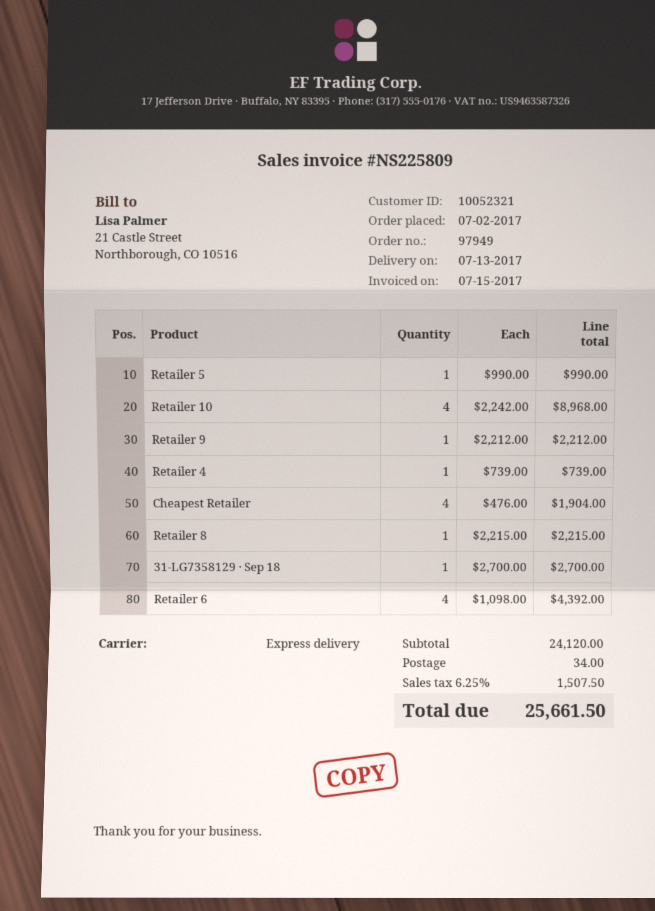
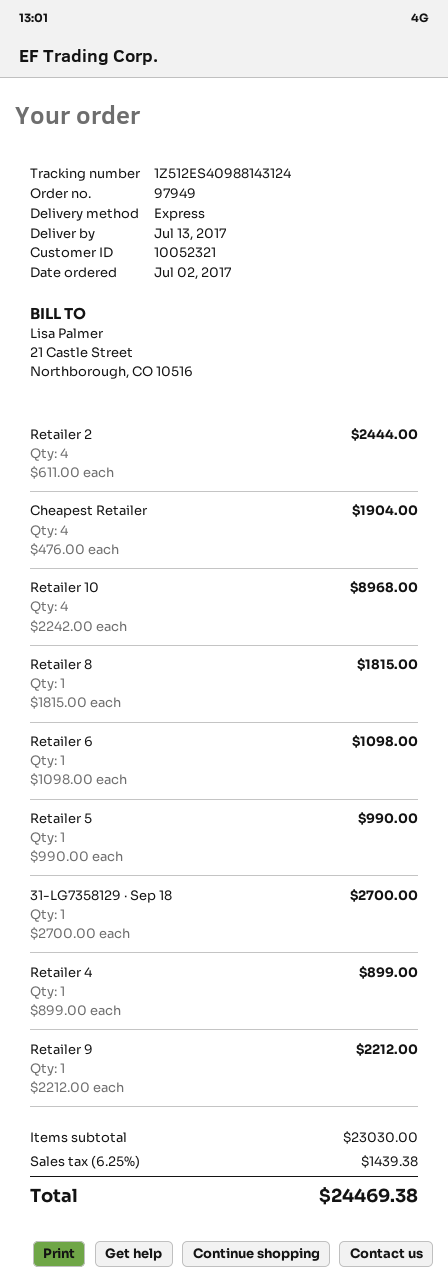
Retailer 4: 1 x 739.00 = 739.00 -> 1 x 899.00 = 899.00
Retailer 8: 1 x 2215.00 = 2215.00 -> 1 x 1815.00 = 1815.00
Retailer 6: 4 x 1098.00 = 4392.00 -> 1 x 1098.00 = 1098.00
Retailer 2: none -> 4 x 611.00 = 2444.00
subtotal: 24120.00 -> 23030.00
shipping: 34.00 -> none
tax: 6.25% = 1507.50 -> 6.25% = 1439.38
total: 25661.50 -> 24469.38

